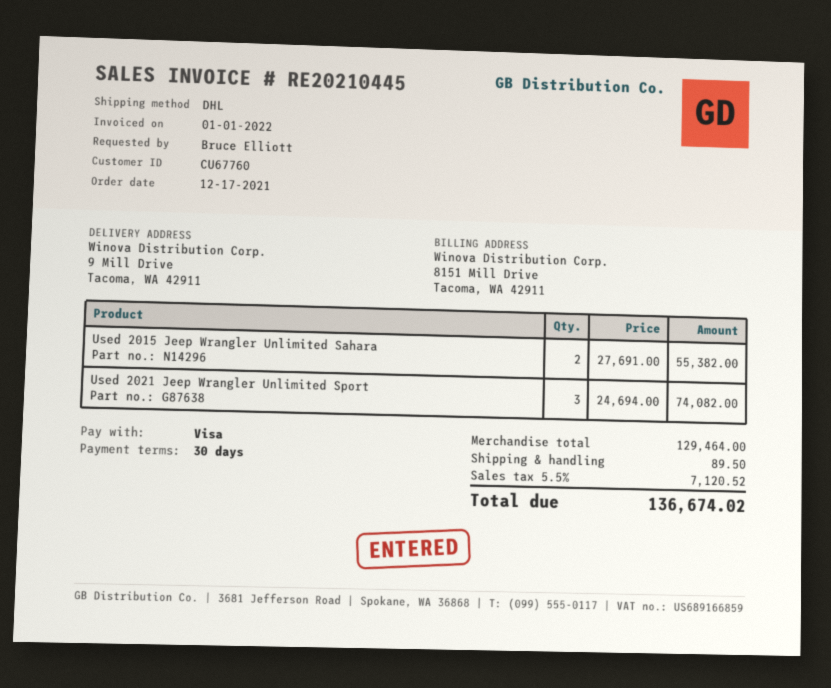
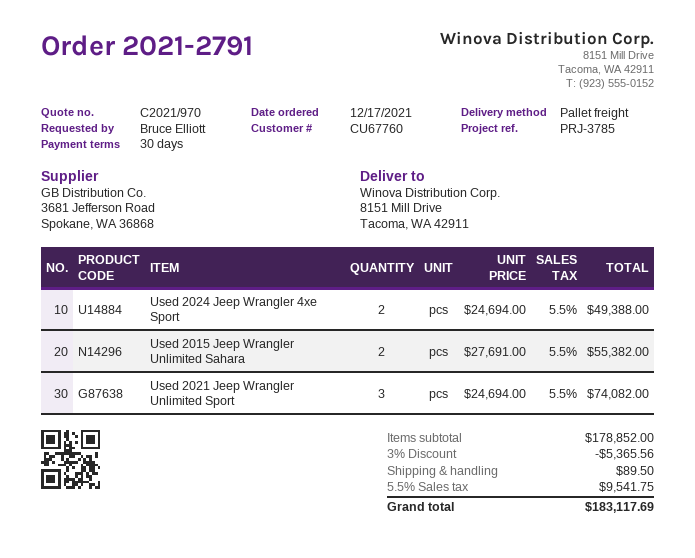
shipping method: DHL -> pallet freight
ship to: 9 Mill Drive, Tacoma, WA 42911 -> 8151 Mill Drive, Tacoma, WA 42911
Used 2024 Jeep Wrangler 4xe Sport: none -> 2 x 24694.00 = 49388.00
subtotal: 129464.00 -> 178852.00
discount: none -> 3% = 5365.56
tax: 5.5% = 7120.52 -> 5.5% = 9541.75
total: 136674.02 -> 183117.69

